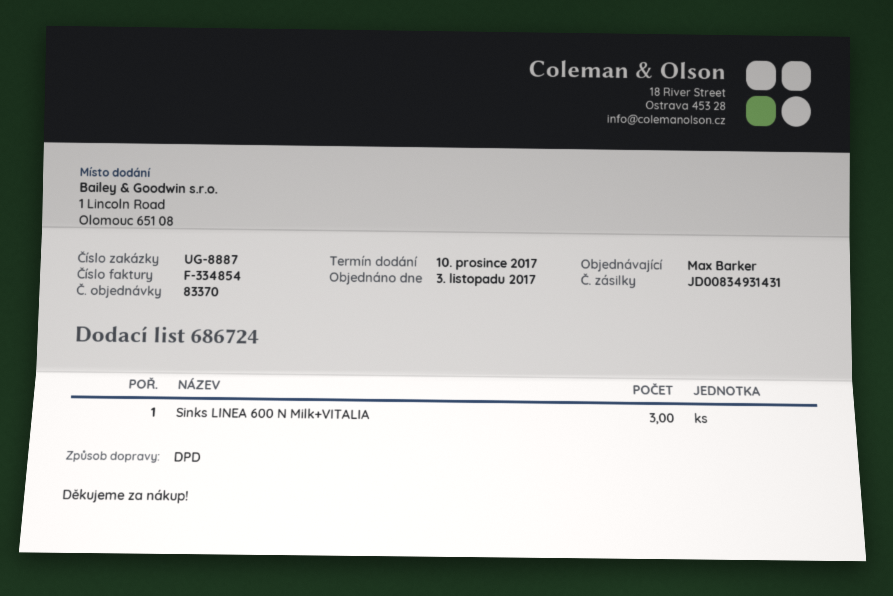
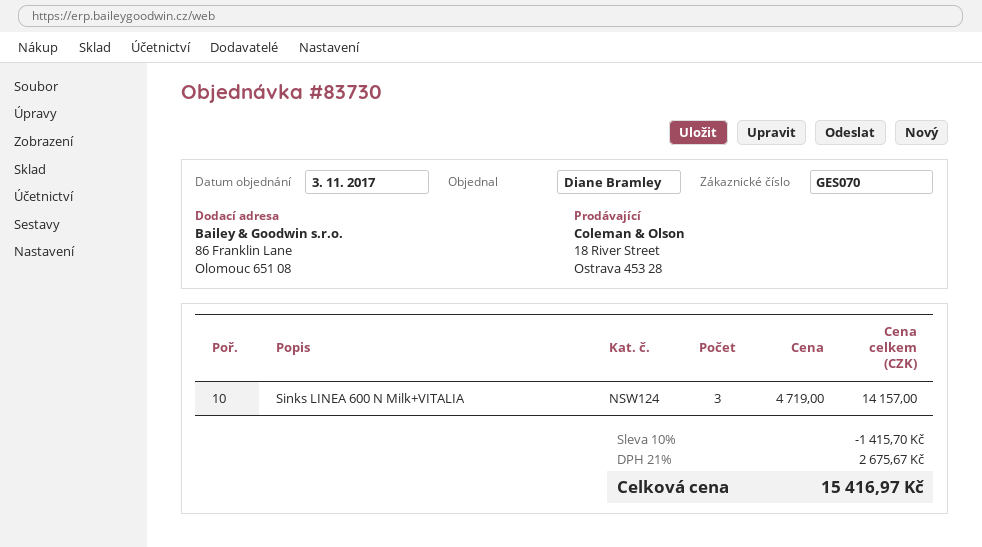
order number: 83370 -> 83730
ordered by: Max Barker -> Diane Bramley
ship to: 1 Lincoln Road, Olomouc 651 08 -> 86 Franklin Lane, Olomouc 651 08

